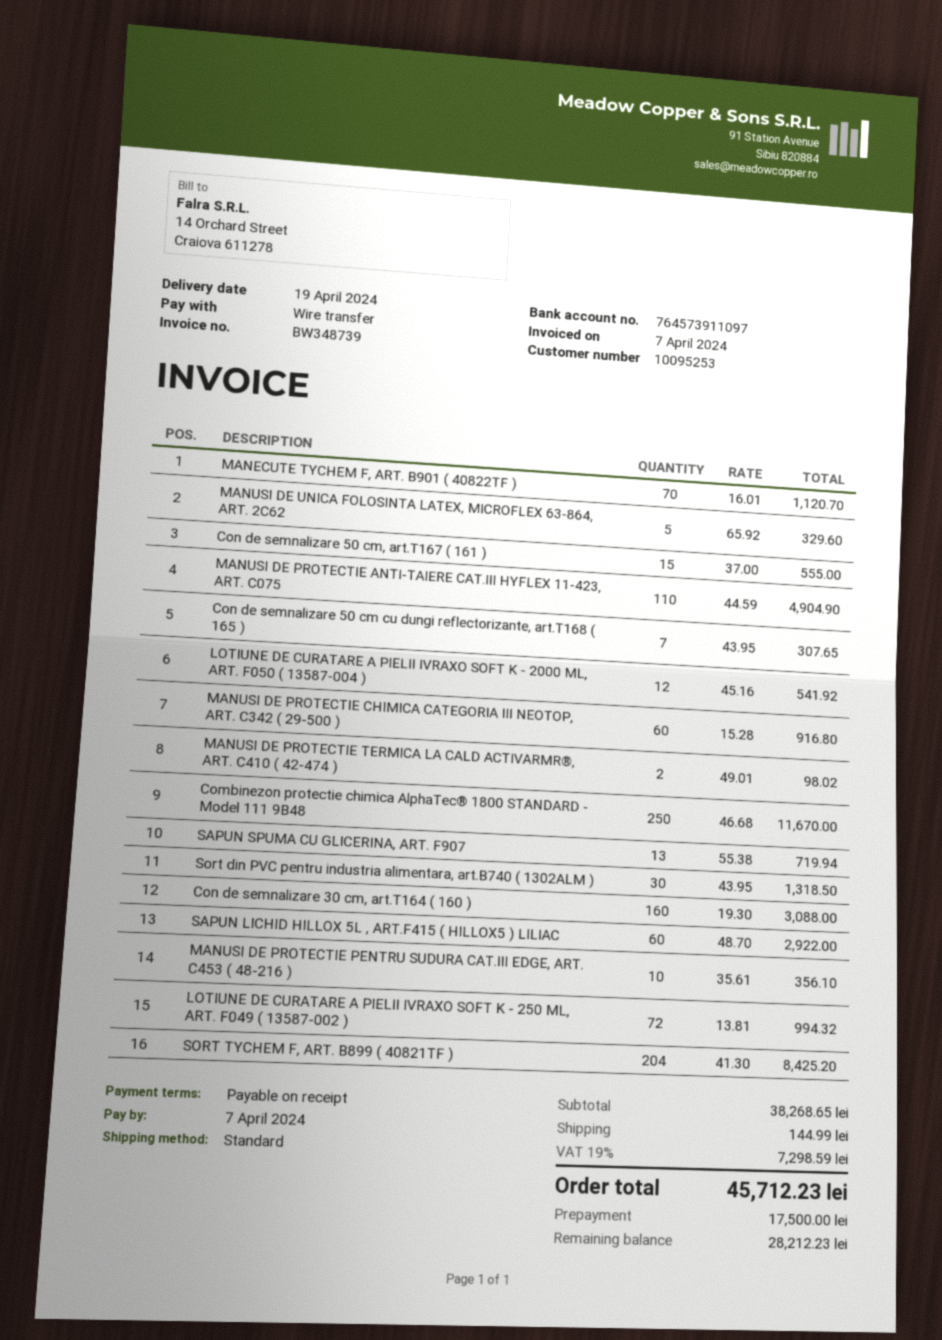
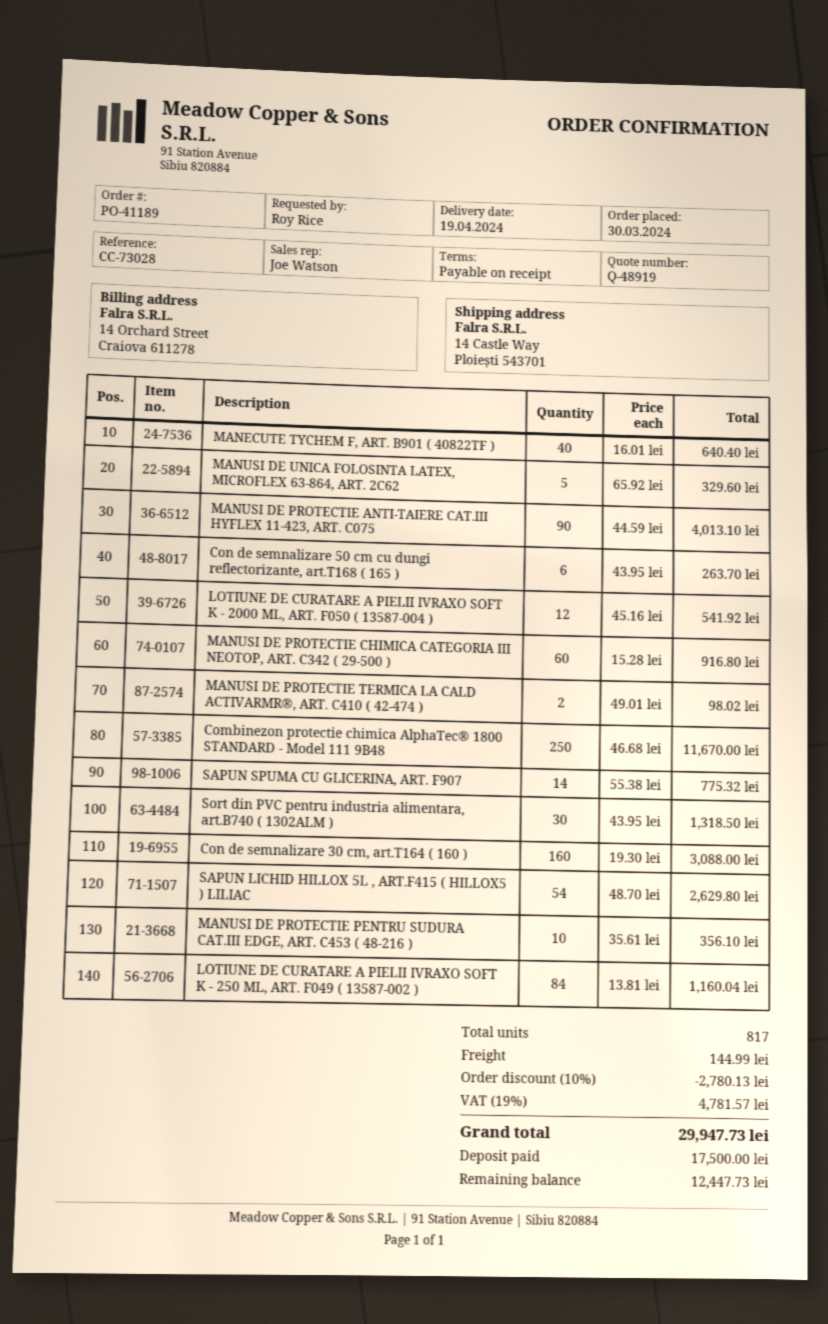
MANECUTE TYCHEM F, ART. B901 ( 40822TF ): 70 x 16.01 = 1120.70 -> 40 x 16.01 = 640.40
Con de semnalizare 50 cm, art.T167 ( 161 ): 15 x 37.00 = 555.00 -> none
MANUSI DE PROTECTIE ANTI-TAIERE CAT.III HYFLEX 11-423, ART. C075: 110 x 44.59 = 4904.90 -> 90 x 44.59 = 4013.10
Con de semnalizare 50 cm cu dungi reflectorizante, art.T168 ( 165 ): 7 x 43.95 = 307.65 -> 6 x 43.95 = 263.70
SAPUN SPUMA CU GLICERINA, ART. F907: 13 x 55.38 = 719.94 -> 14 x 55.38 = 775.32
SAPUN LICHID HILLOX 5L , ART.F415 ( HILLOX5 ) LILIAC: 60 x 48.70 = 2922.00 -> 54 x 48.70 = 2629.80
LOTIUNE DE CURATARE A PIELII IVRAXO SOFT K - 250 ML, ART. F049 ( 13587-002 ): 72 x 13.81 = 994.32 -> 84 x 13.81 = 1160.04
SORT TYCHEM F, ART. B899 ( 40821TF ): 204 x 41.30 = 8425.20 -> none
discount: none -> 10% = 2780.13
tax: 19% = 7298.59 -> 19% = 4781.57
total: 45712.23 -> 29947.73
balance: 28212.23 -> 12447.73

